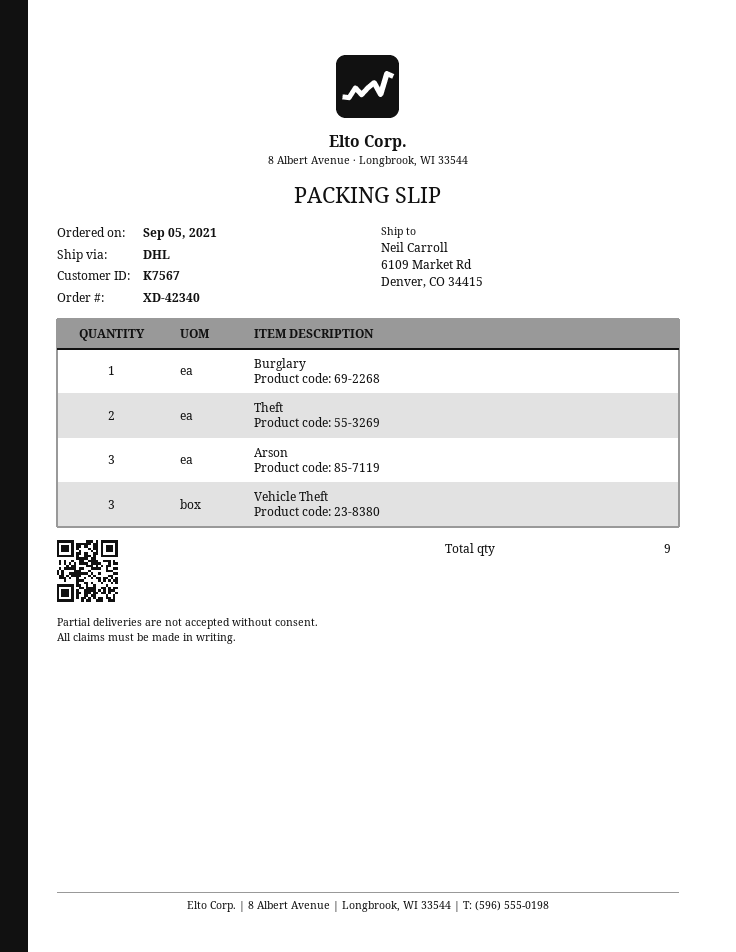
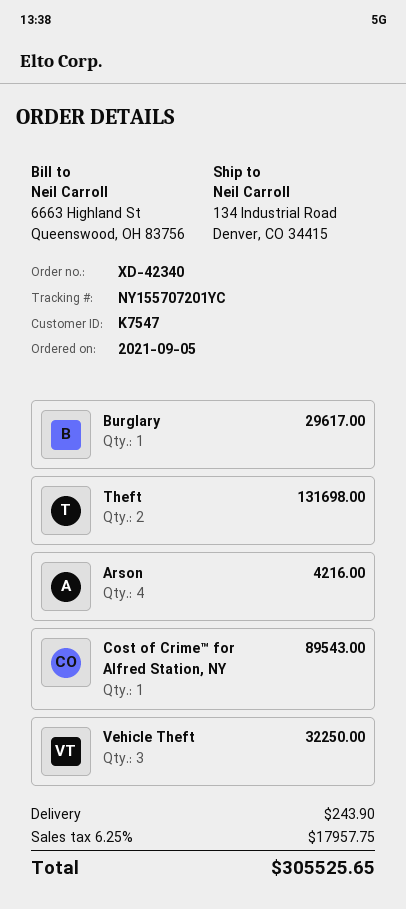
customer number: K7567 -> K7547
ship to: 6109 Market Rd, Denver, CO 34415 -> 134 Industrial Road, Denver, CO 34415
Arson: 3 -> 4
Cost of Crime™ for Alfred Station, NY: none -> 1

